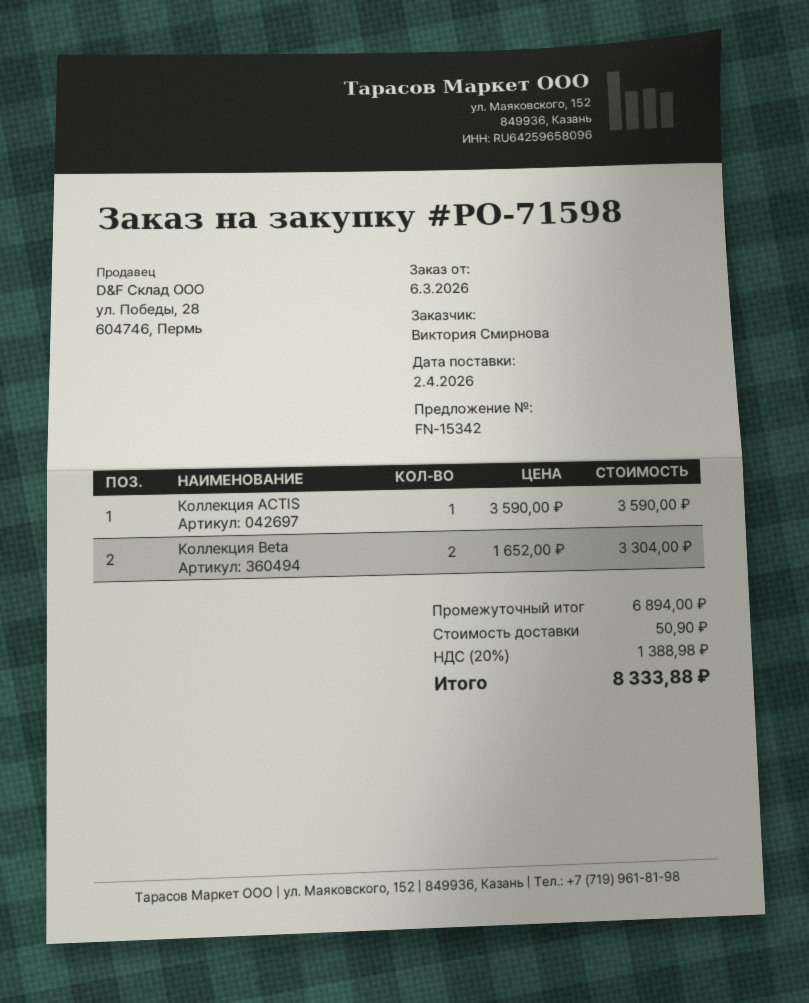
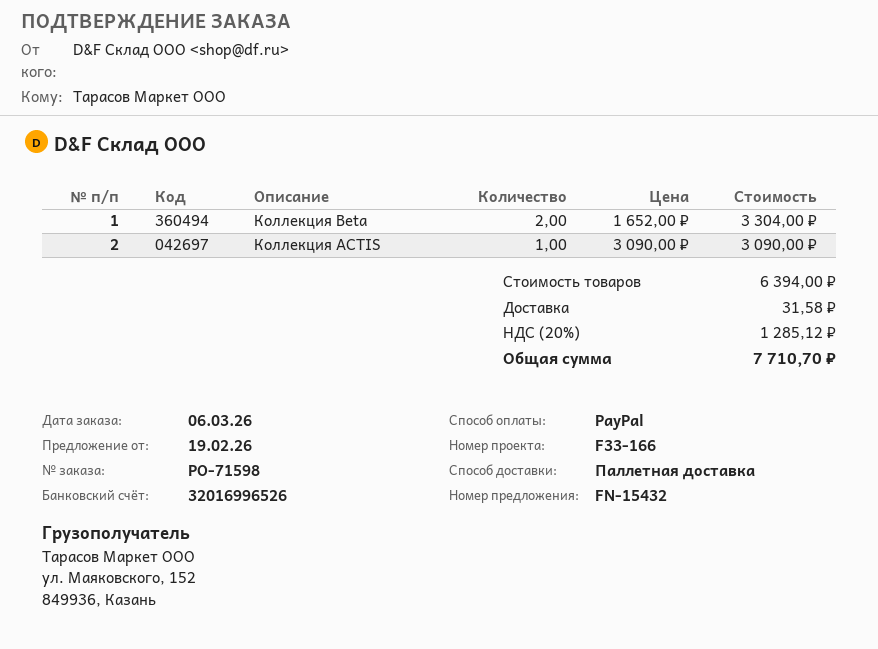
quote number: FN-15342 -> FN-15432
Коллекция ACTIS: 1 x 3590.00 = 3590.00 -> 1 x 3090.00 = 3090.00
subtotal: 6894.00 -> 6394.00
shipping: 50.90 -> 31.58
tax: 20% = 1388.98 -> 20% = 1285.12
total: 8333.88 -> 7710.70

